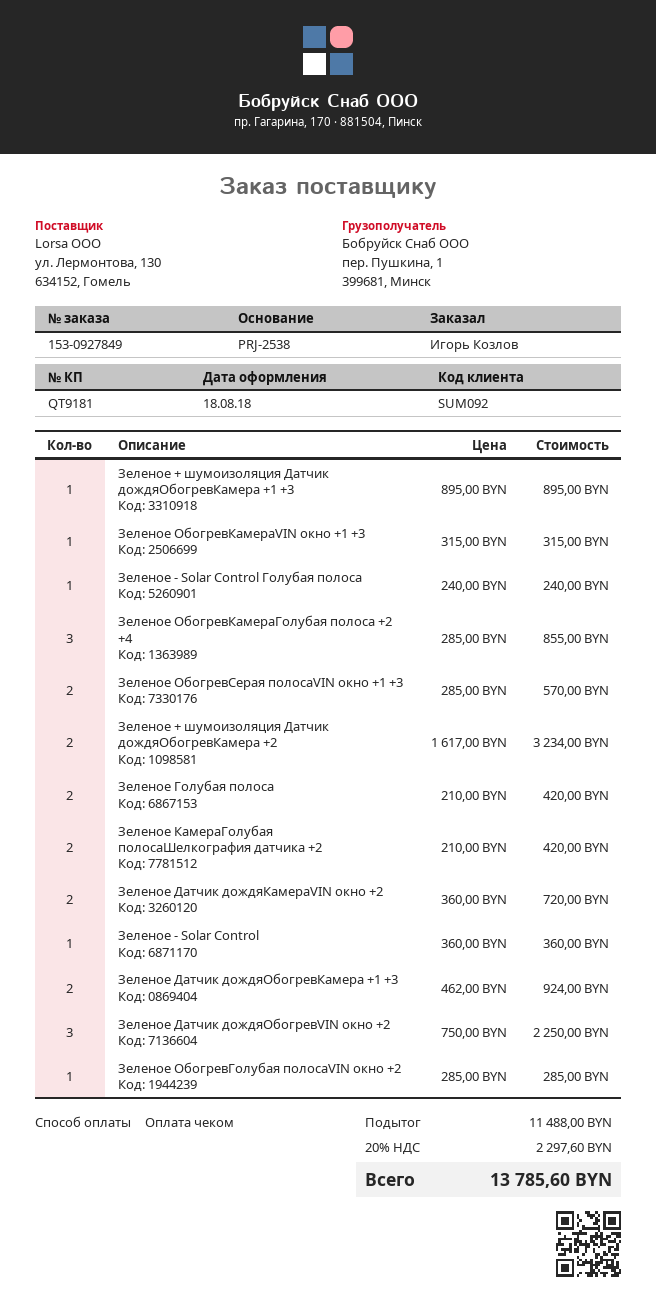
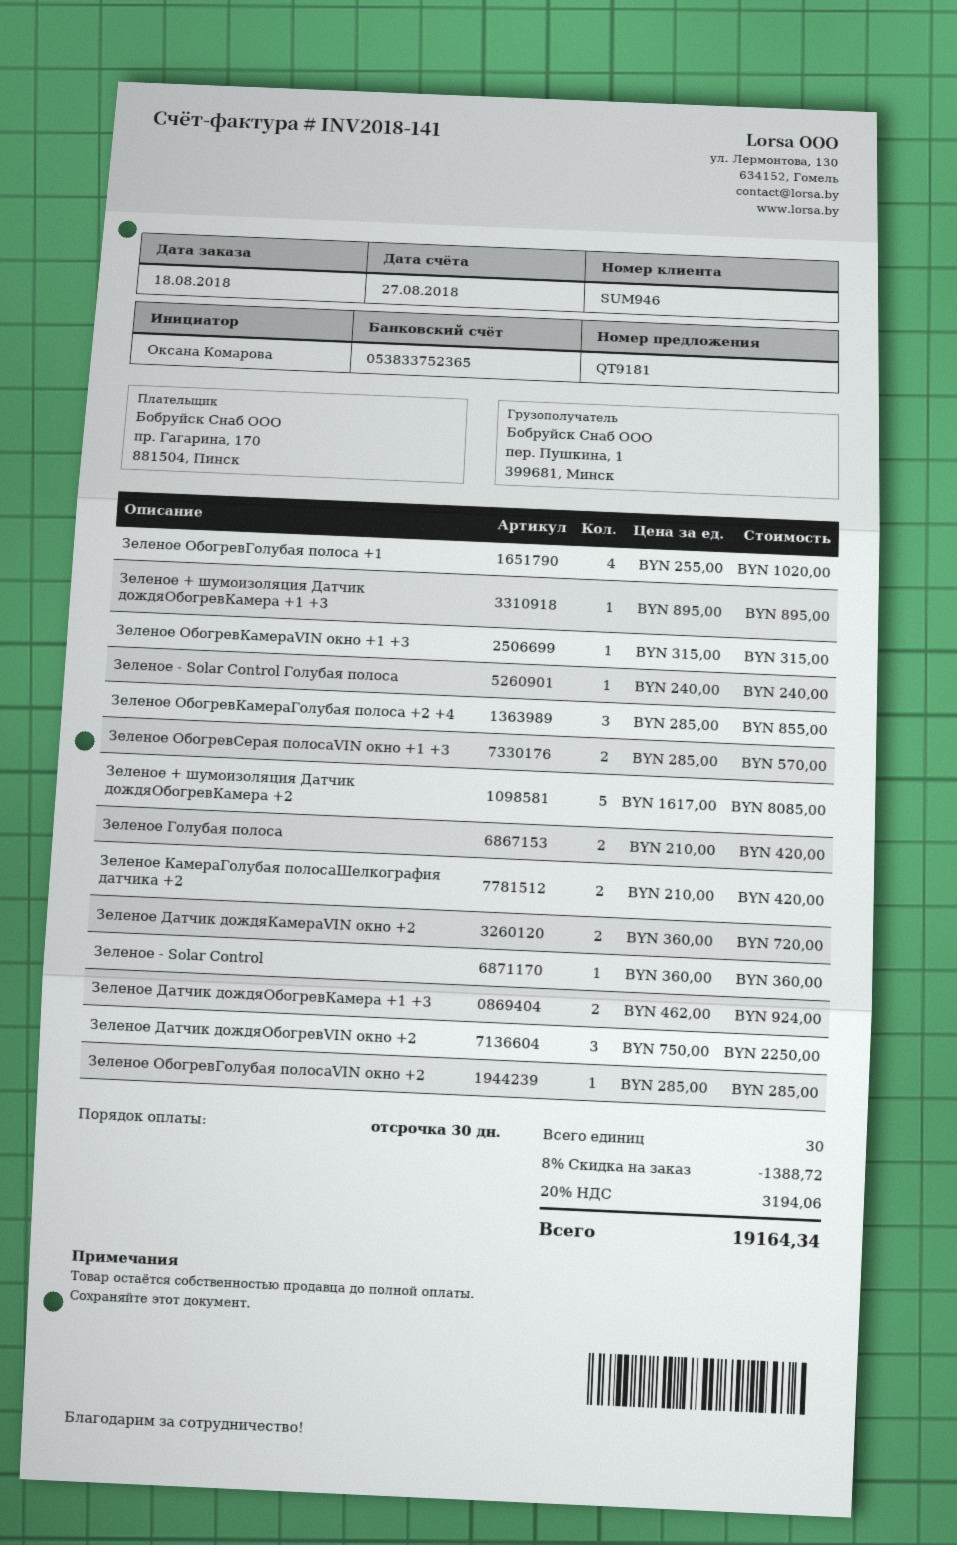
customer number: SUM092 -> SUM946
ordered by: Игорь Козлов -> Оксана Комарова
Зеленое + шумоизоляция Датчик дождяОбогревКамера +2: 2 x 1617.00 = 3234.00 -> 5 x 1617.00 = 8085.00
Зеленое ОбогревГолубая полоса +1: none -> 4 x 255.00 = 1020.00
discount: none -> 8% = 1388.72
tax: 20% = 2297.60 -> 20% = 3194.06
total: 13785.60 -> 19164.34

